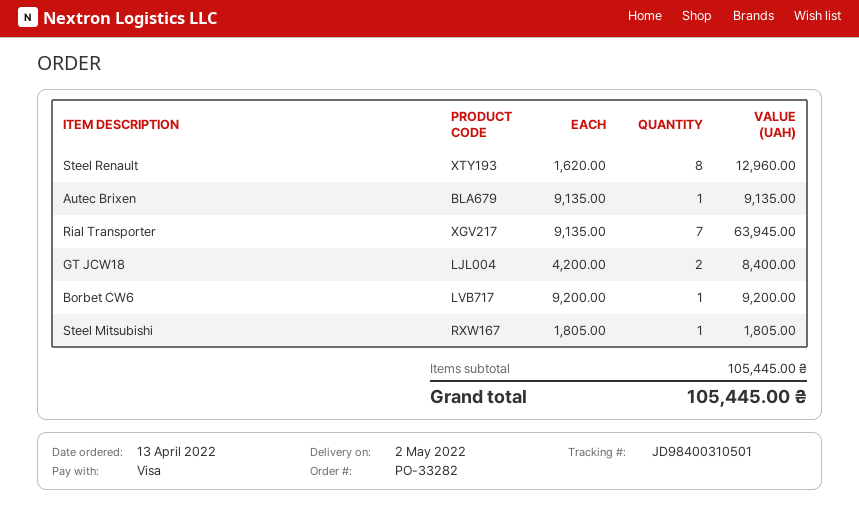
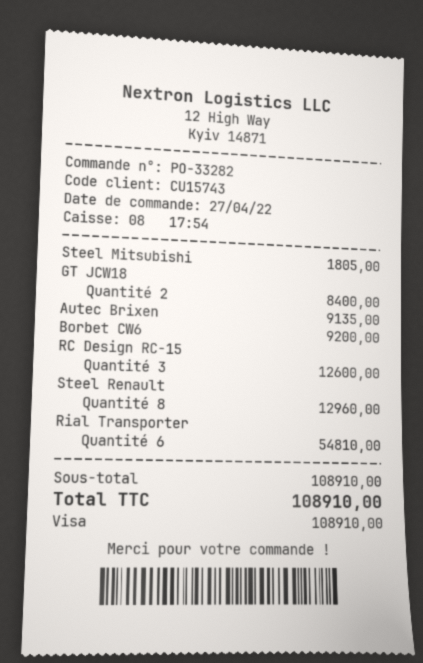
order date: 2022-04-13 -> 2022-04-27
Rial Transporter: 7 for 63945.00 -> 6 for 54810.00
RC Design RC-15: none -> 3 for 12600.00
subtotal: 105445.00 -> 108910.00
total: 105445.00 -> 108910.00

